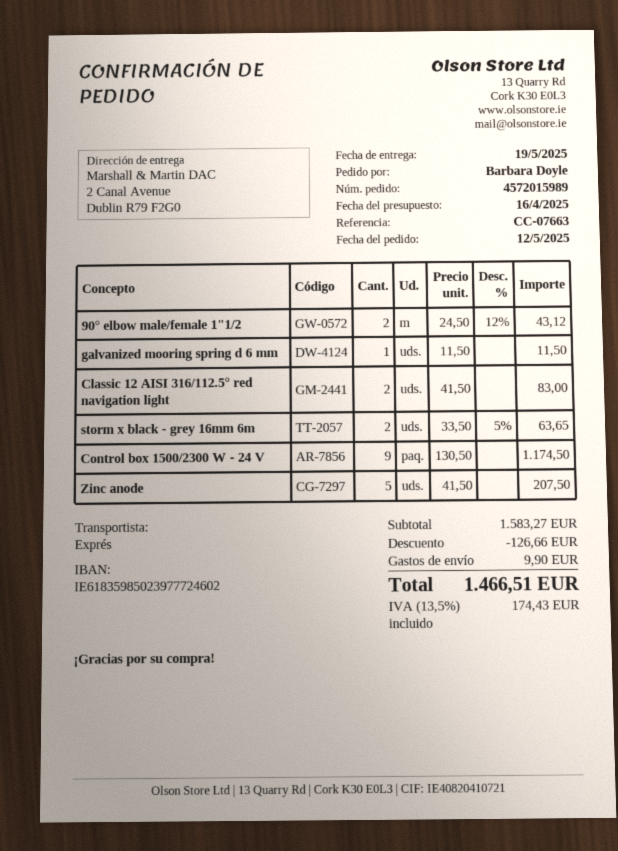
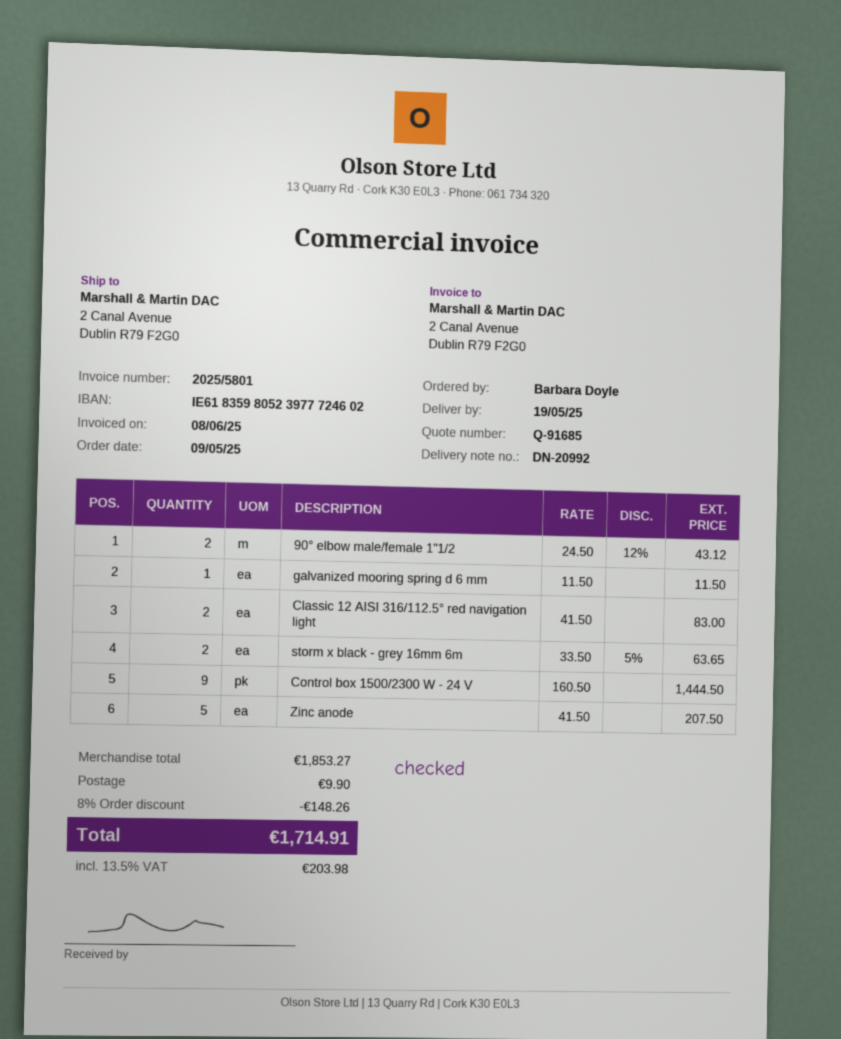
order date: 2025-05-12 -> 2025-05-09
bank account: IE61835985023977724602 -> IE61835980523977724602
Control box 1500/2300 W - 24 V: 9 x 130.50 = 1174.50 -> 9 x 160.50 = 1444.50
subtotal: 1583.27 -> 1853.27
discount: 126.66 -> 148.26
tax: 13.5% = 174.43 -> 13.5% = 203.98
total: 1466.51 -> 1714.91

